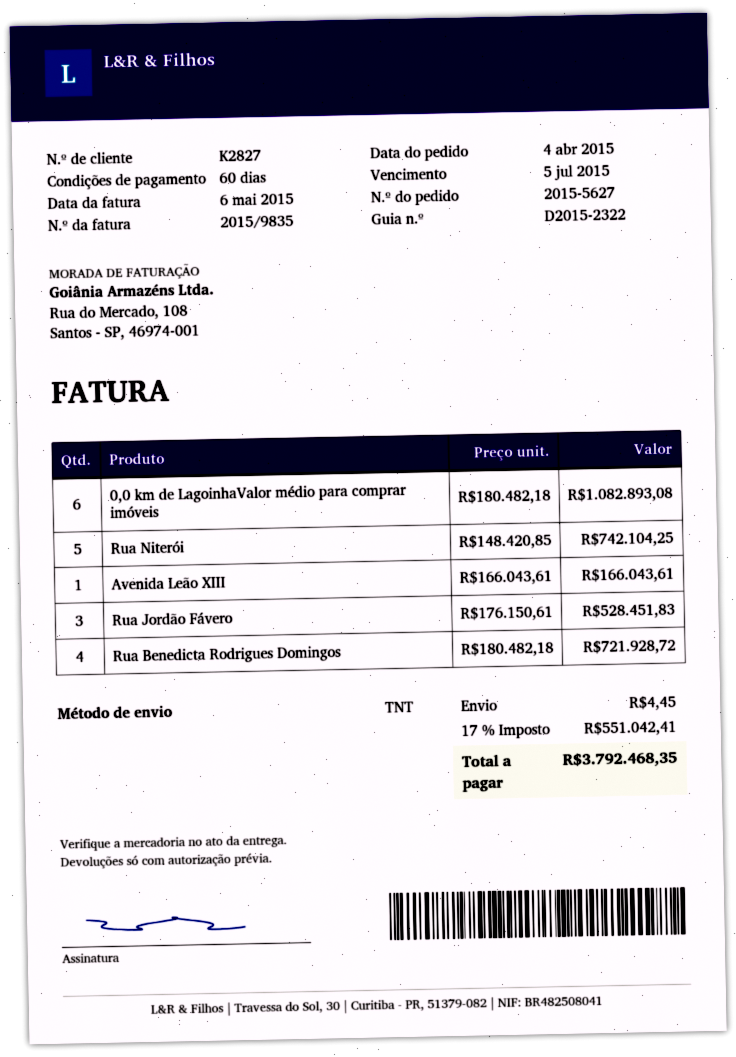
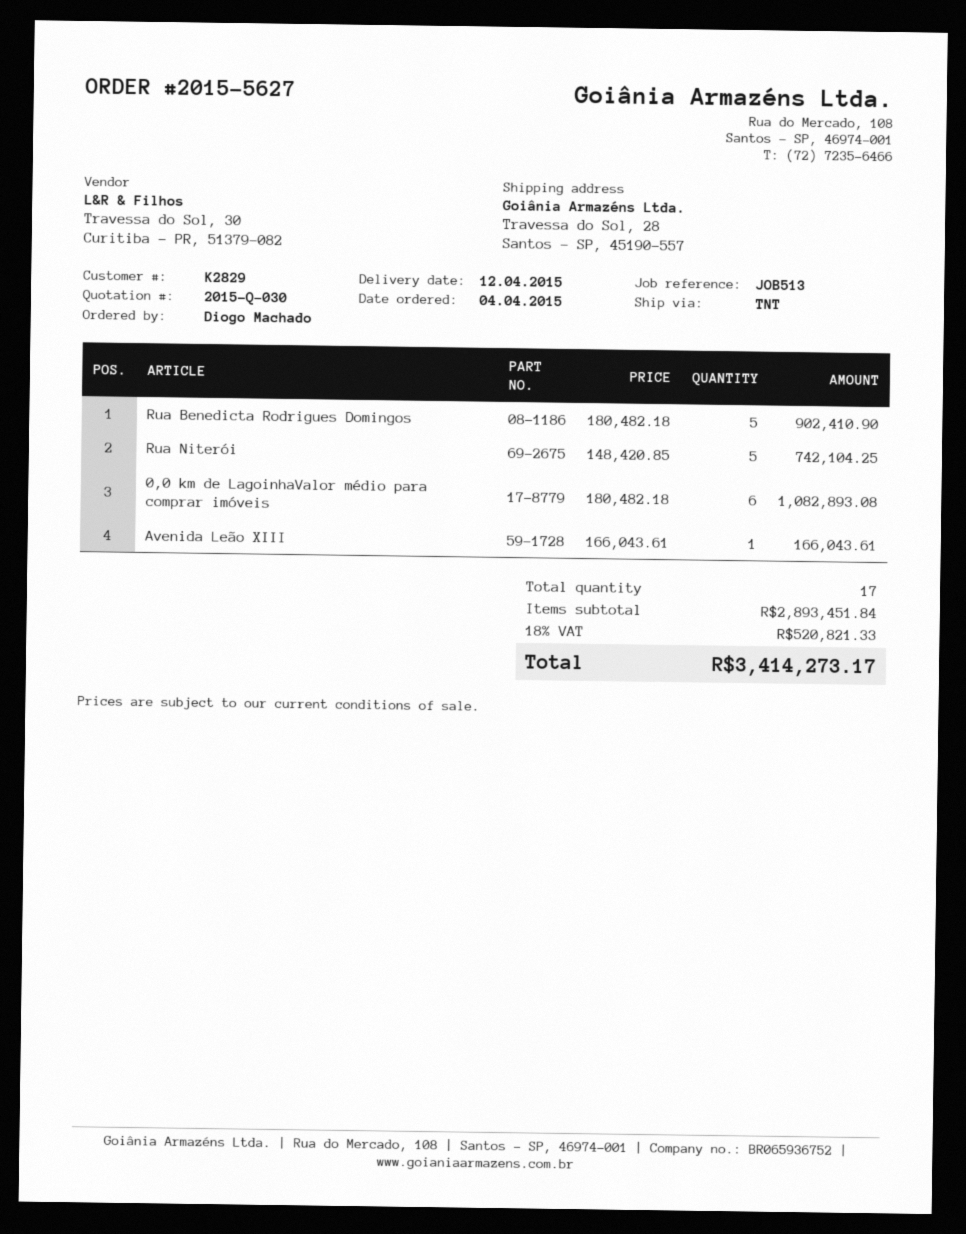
customer number: K2827 -> K2829
Rua Jordão Fávero: 3 x 176150.61 = 528451.83 -> none
Rua Benedicta Rodrigues Domingos: 4 x 180482.18 = 721928.72 -> 5 x 180482.18 = 902410.90
shipping: 4.45 -> none
tax: 17% = 551042.41 -> 18% = 520821.33
total: 3792468.35 -> 3414273.17

